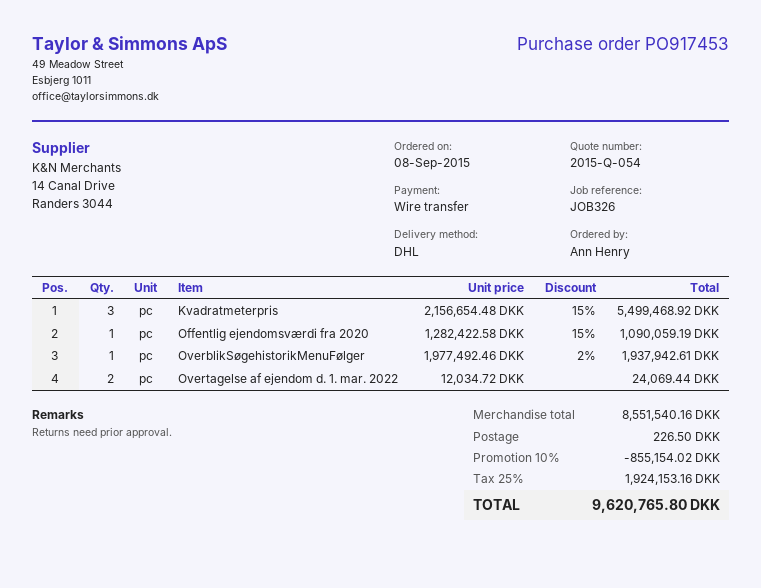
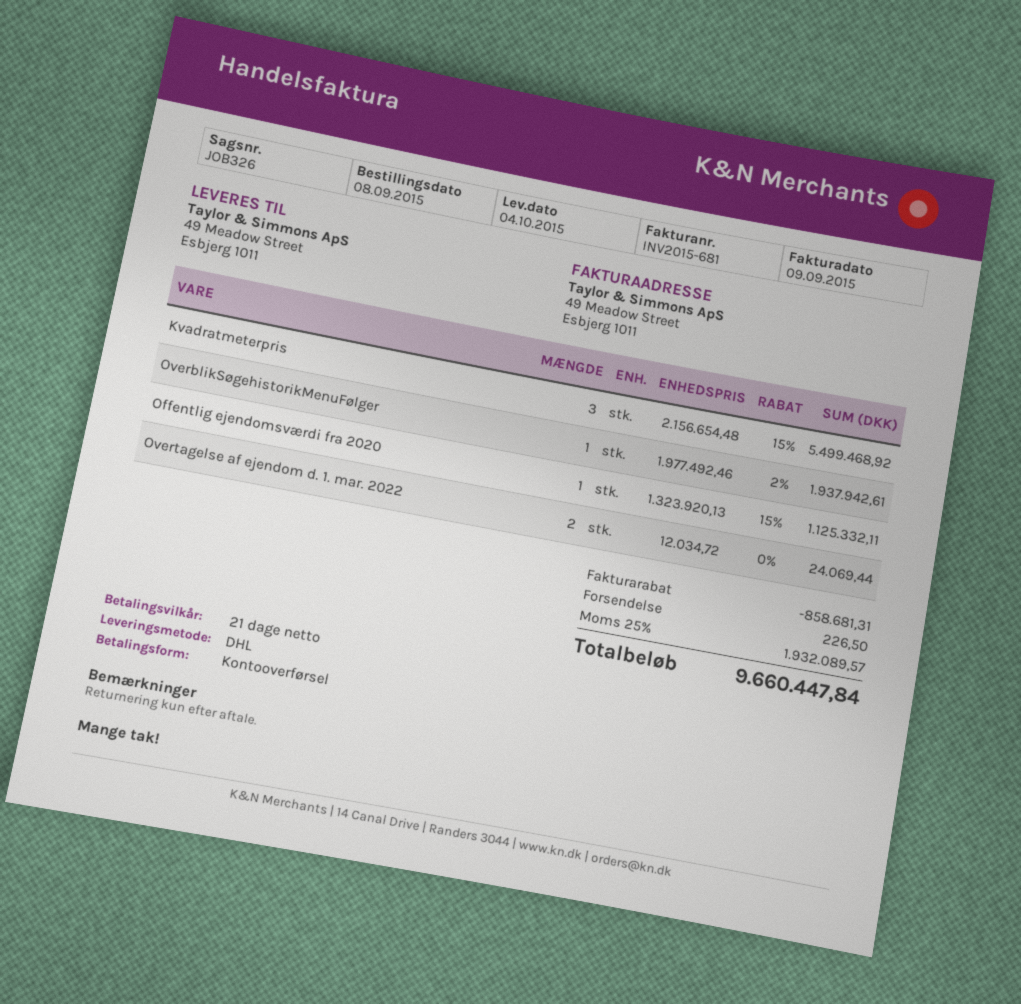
Offentlig ejendomsværdi fra 2020: 1 x 1282422.58 - 15% = 1090059.19 -> 1 x 1323920.13 - 15% = 1125332.11
discount: 855154.02 -> 858681.31
tax: 25% = 1924153.16 -> 25% = 1932089.57
total: 9620765.80 -> 9660447.84

